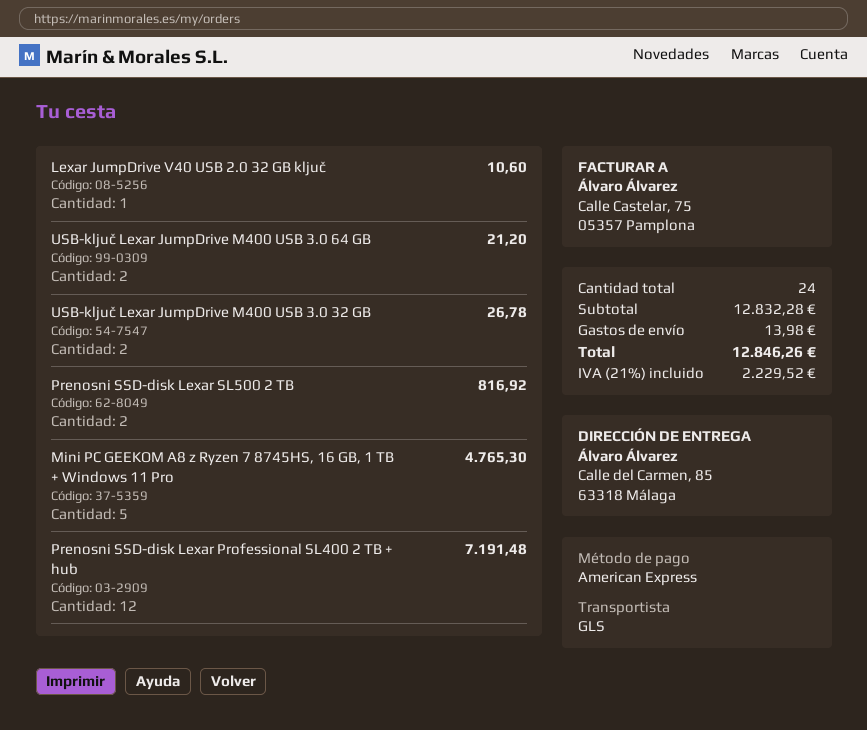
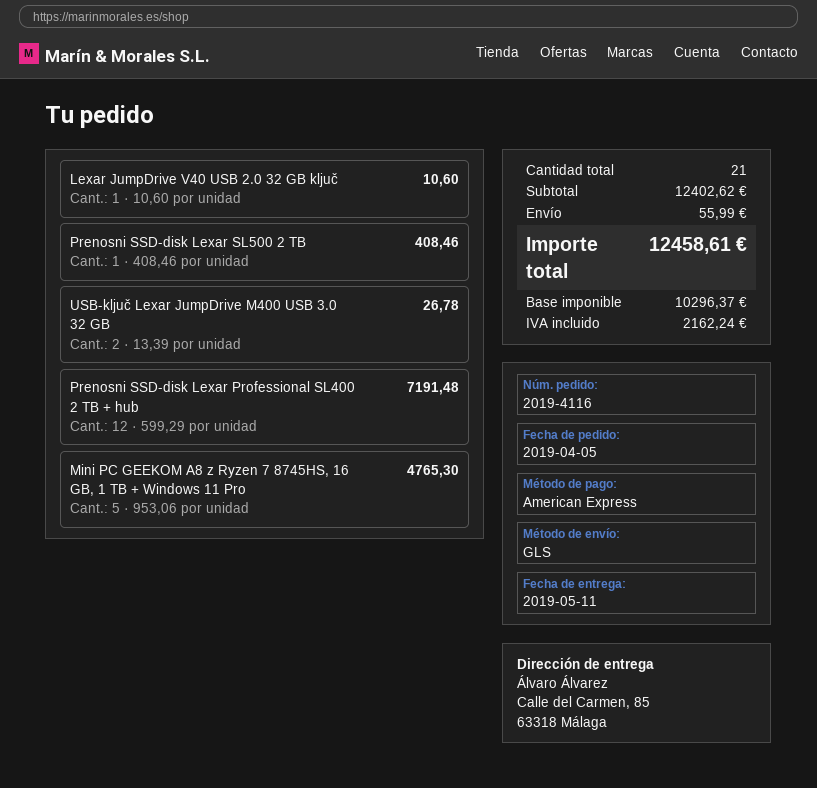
USB-ključ Lexar JumpDrive M400 USB 3.0 64 GB: 2 for 21.20 -> none
Prenosni SSD-disk Lexar SL500 2 TB: 2 for 816.92 -> 1 for 408.46
total quantity: 24 -> 21
subtotal: 12832.28 -> 12402.62
shipping: 13.98 -> 55.99
tax: 2229.52 -> 2162.24
total: 12846.26 -> 12458.61

